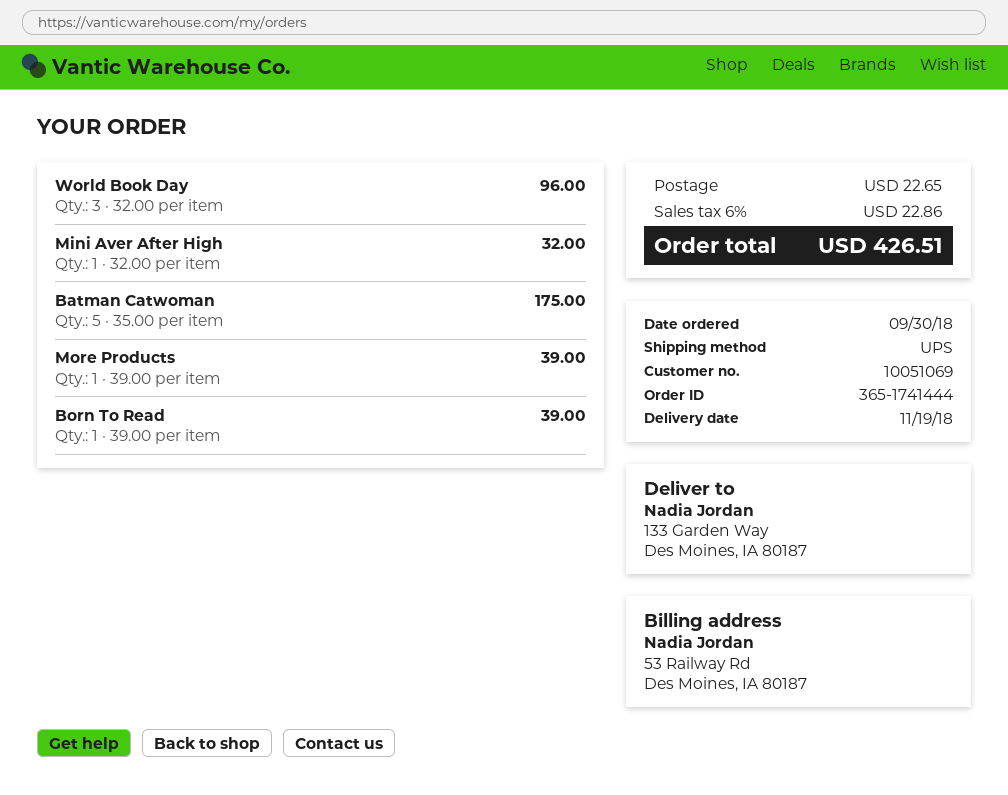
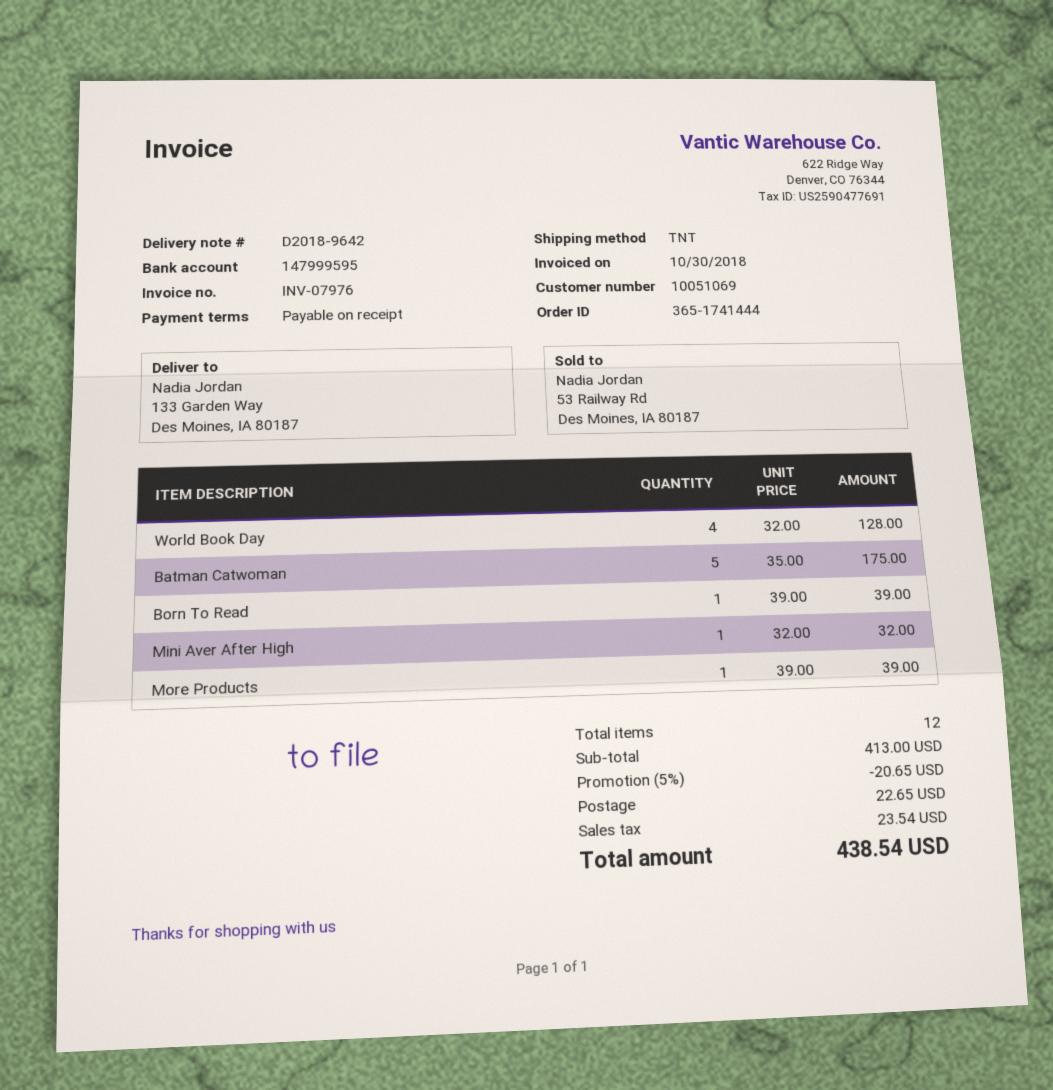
shipping method: UPS -> TNT
World Book Day: 3 x 32.00 = 96.00 -> 4 x 32.00 = 128.00
discount: none -> 5% = 20.65
tax: 22.86 -> 23.54
total: 426.51 -> 438.54

